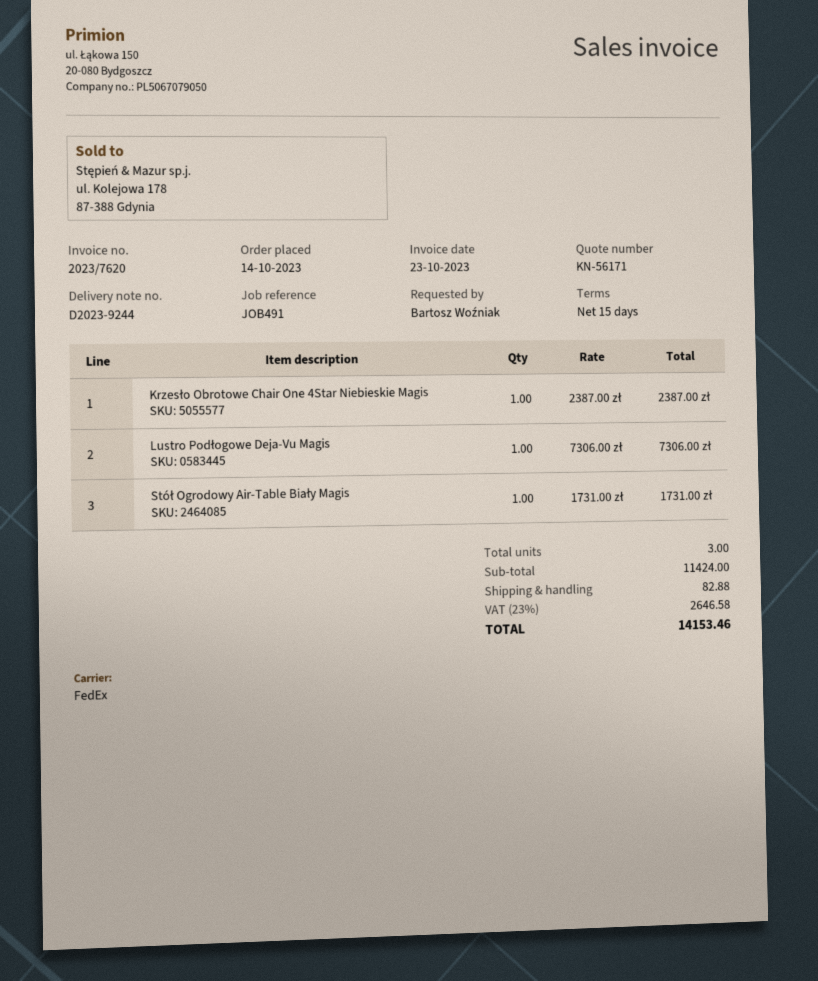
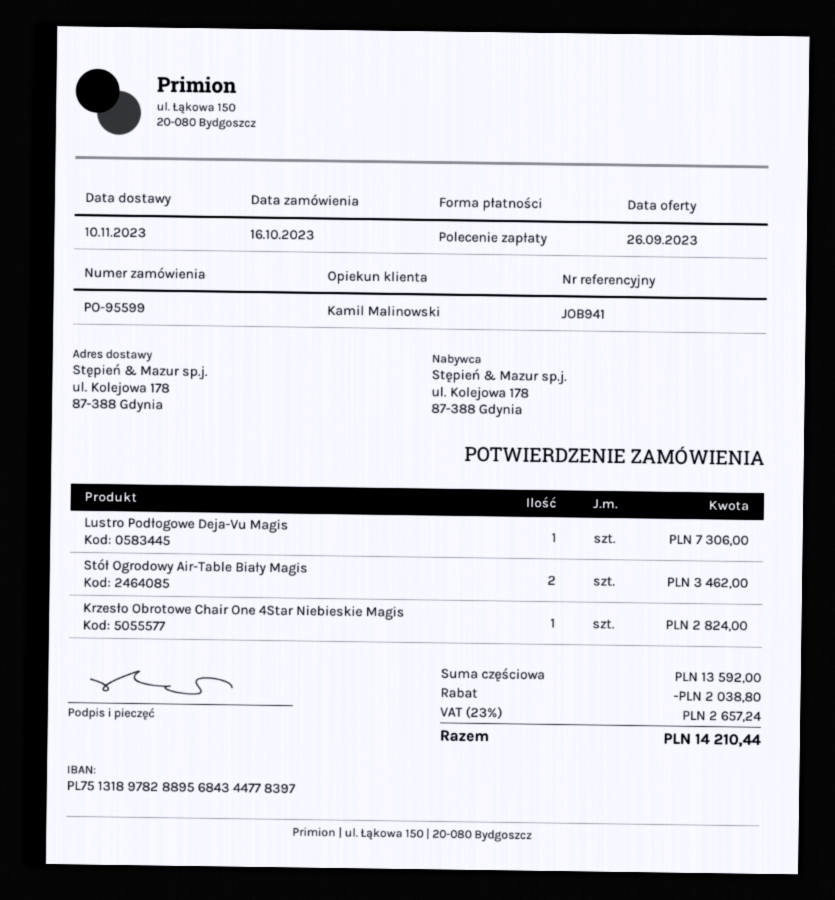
order date: 2023-10-14 -> 2023-10-16
reference: JOB491 -> JOB941
Krzesło Obrotowe Chair One 4Star Niebieskie Magis: 1 for 2387.00 -> 1 for 2824.00
Stół Ogrodowy Air-Table Biały Magis: 1 for 1731.00 -> 2 for 3462.00
subtotal: 11424.00 -> 13592.00
discount: none -> 2038.80
shipping: 82.88 -> none
tax: 23% = 2646.58 -> 23% = 2657.24
total: 14153.46 -> 14210.44

